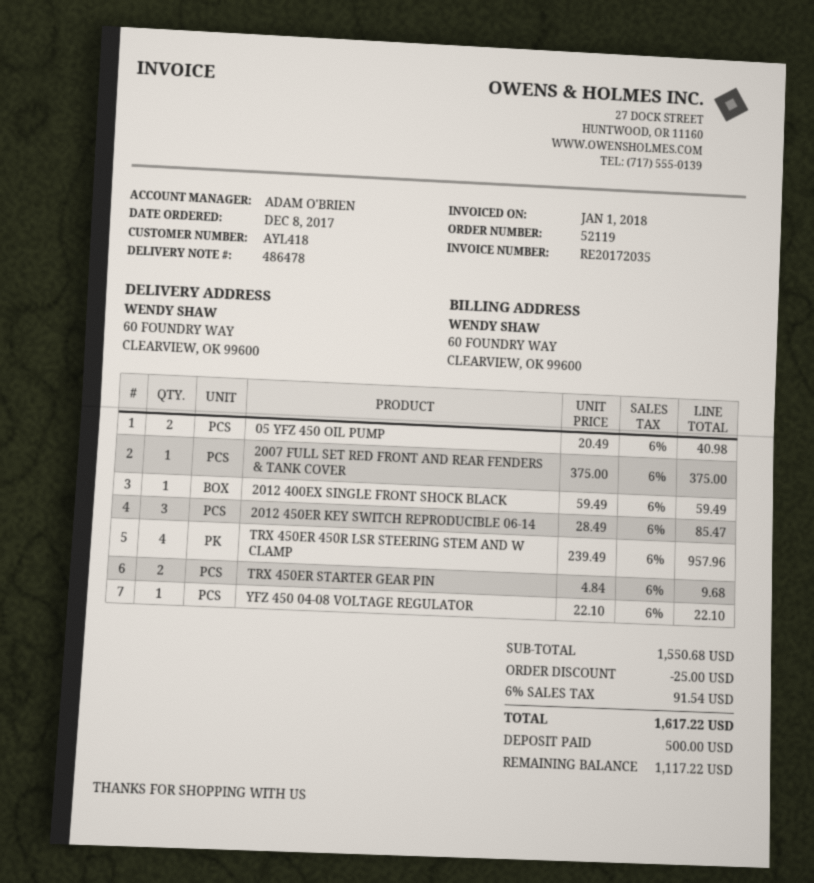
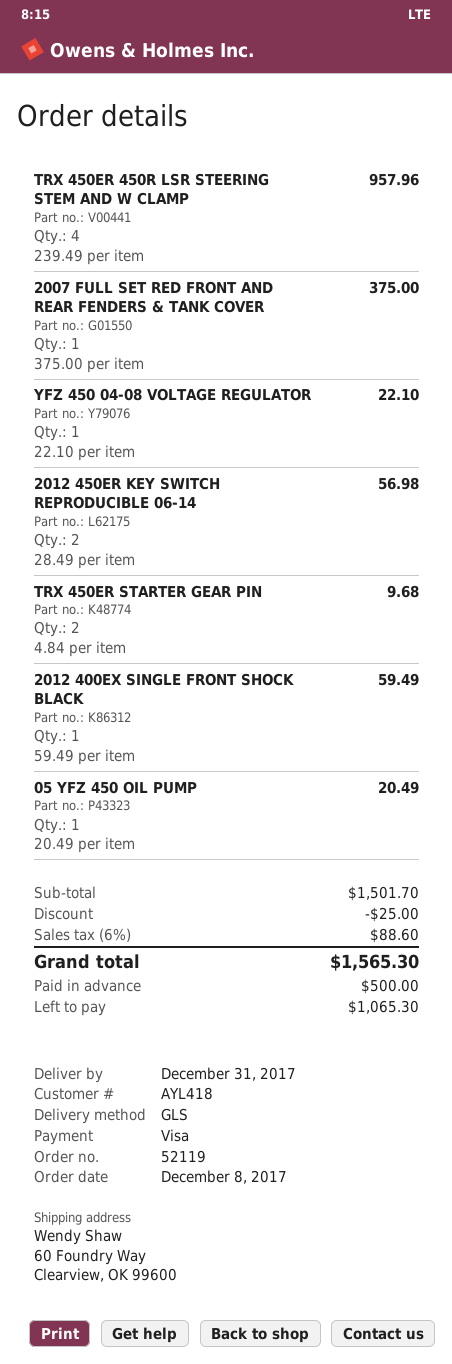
05 YFZ 450 OIL PUMP: 2 x 20.49 = 40.98 -> 1 x 20.49 = 20.49
2012 450ER KEY SWITCH REPRODUCIBLE 06-14: 3 x 28.49 = 85.47 -> 2 x 28.49 = 56.98
subtotal: 1550.68 -> 1501.70
tax: 6% = 91.54 -> 6% = 88.60
total: 1617.22 -> 1565.30
balance: 1117.22 -> 1065.30

